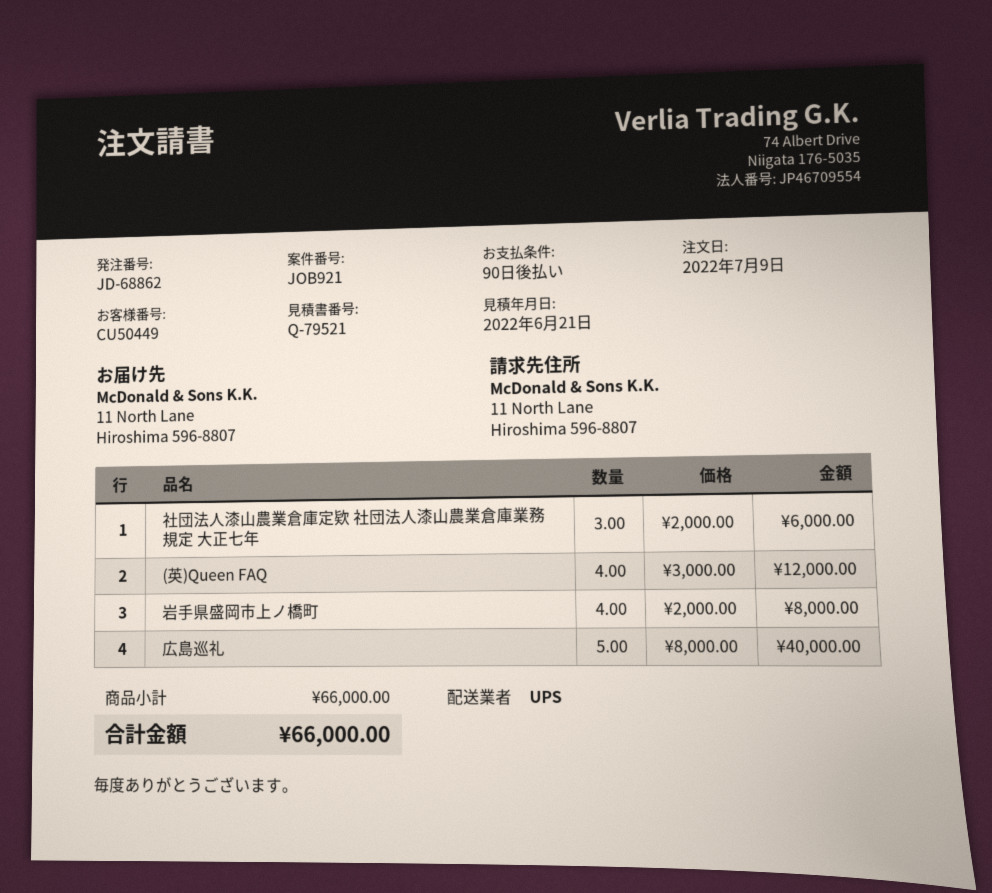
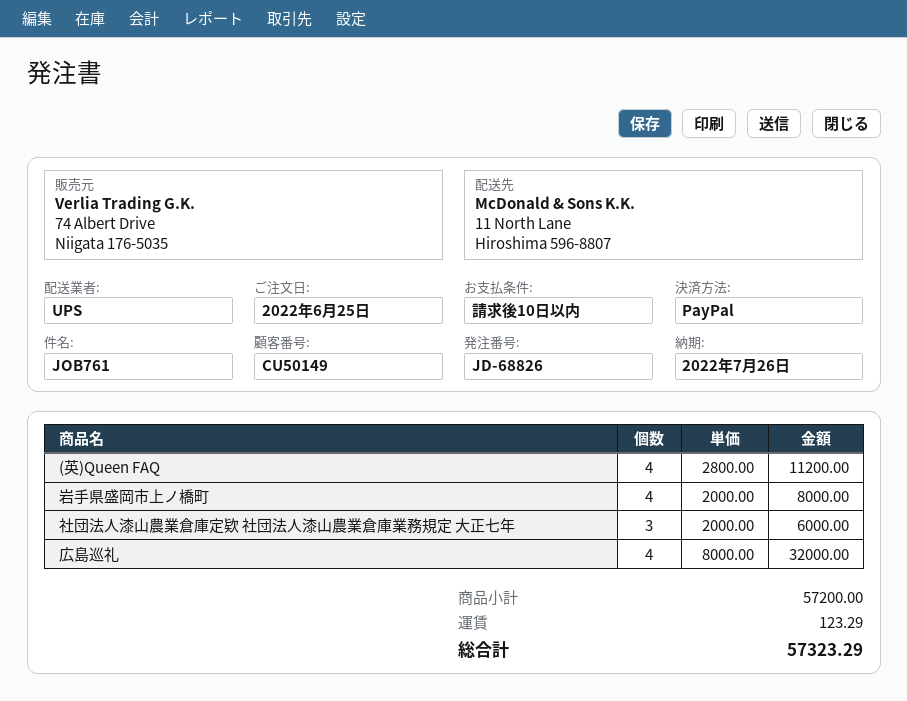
order number: JD-68862 -> JD-68826
order date: 2022-07-09 -> 2022-06-25
payment terms: 90 days -> 10 days
customer number: CU50449 -> CU50149
reference: JOB921 -> JOB761
(英)Queen FAQ: 4 x 3000.00 = 12000.00 -> 4 x 2800.00 = 11200.00
広島巡礼: 5 x 8000.00 = 40000.00 -> 4 x 8000.00 = 32000.00
subtotal: 66000.00 -> 57200.00
shipping: none -> 123.29
total: 66000.00 -> 57323.29

